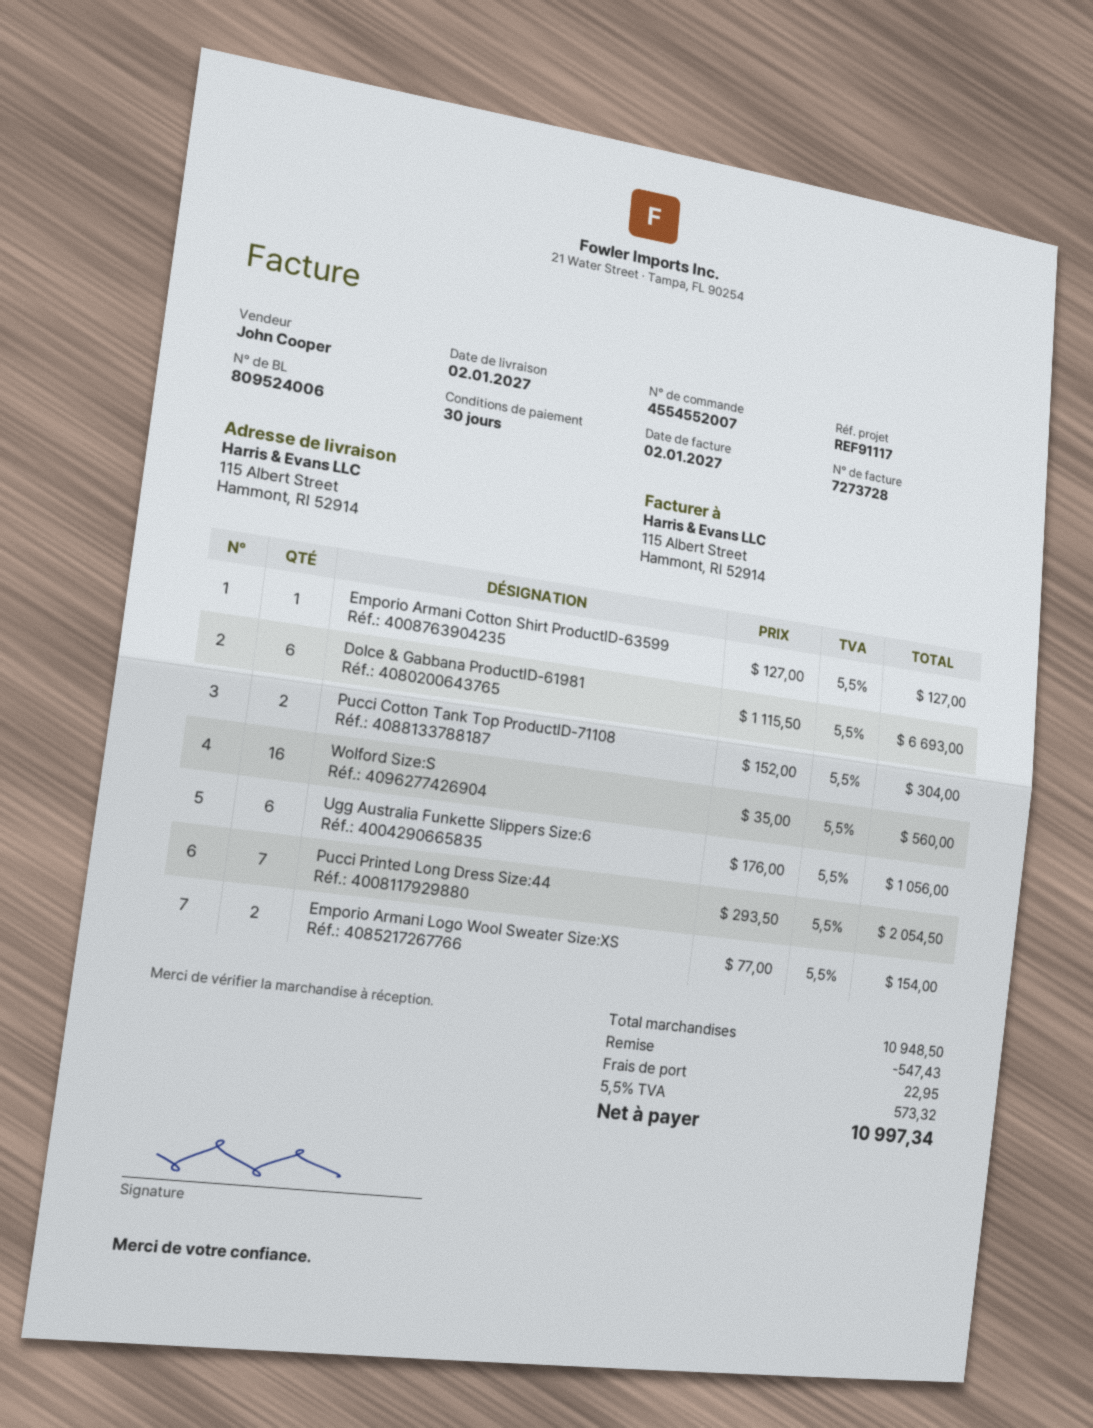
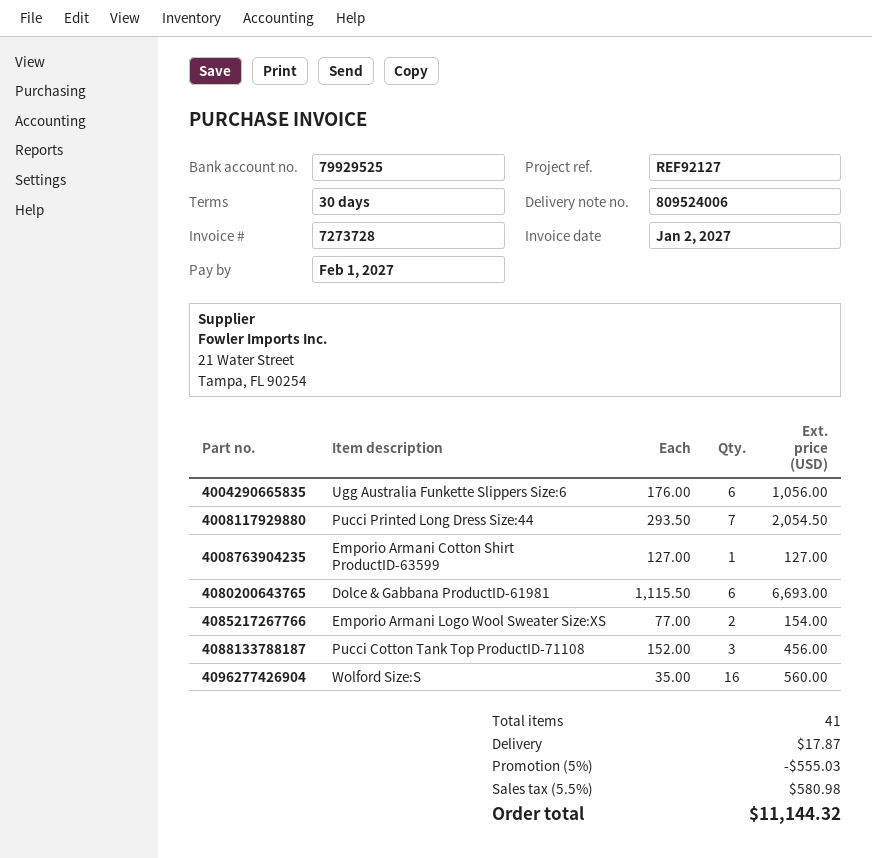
reference: REF91117 -> REF92127
Pucci Cotton Tank Top ProductID-71108: 2 x 152.00 = 304.00 -> 3 x 152.00 = 456.00
discount: 547.43 -> 555.03
shipping: 22.95 -> 17.87
tax: 5.5% = 573.32 -> 5.5% = 580.98
total: 10997.34 -> 11144.32

